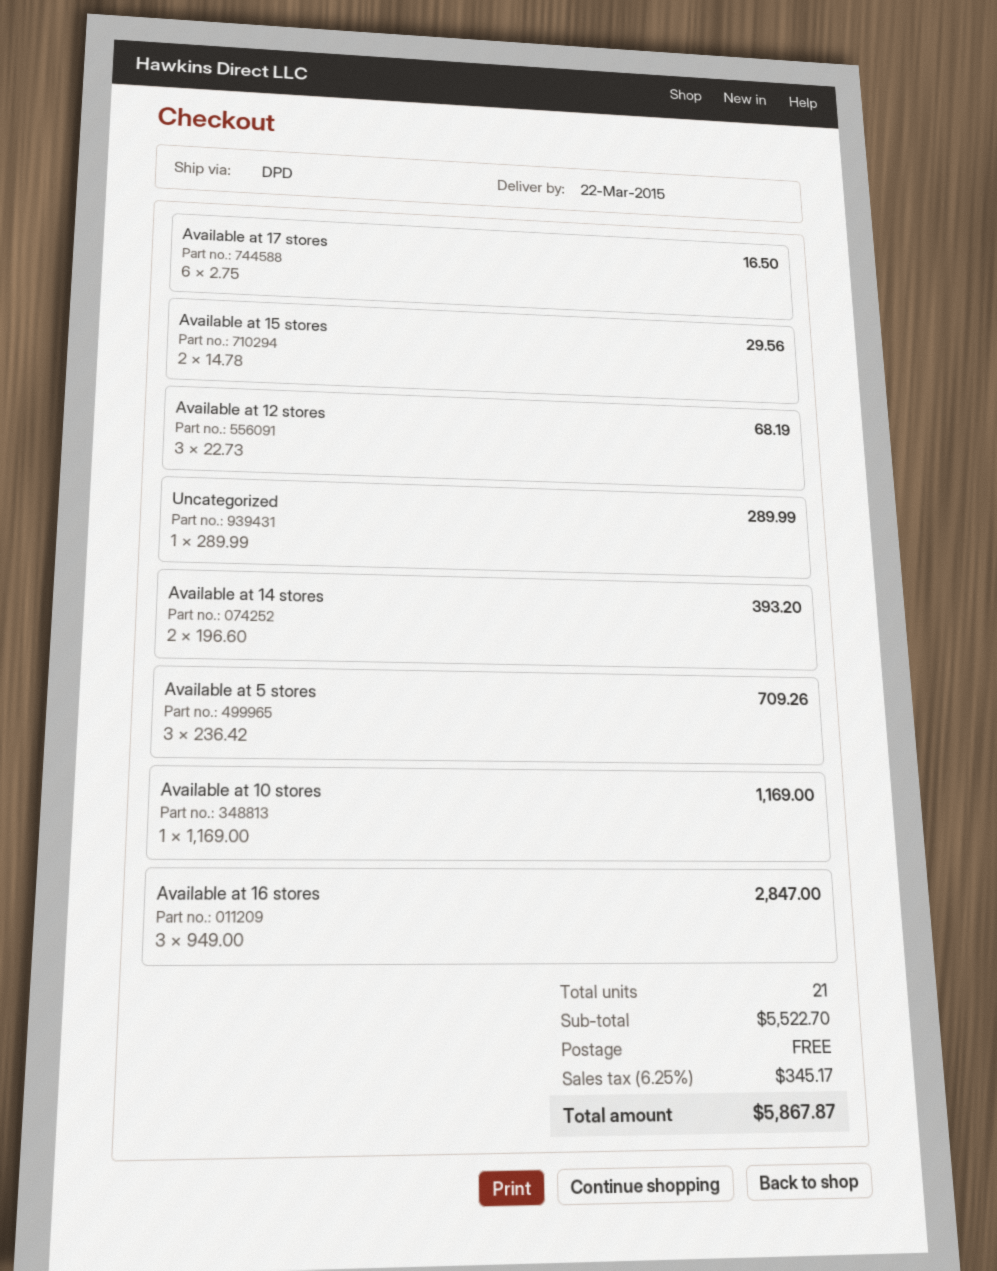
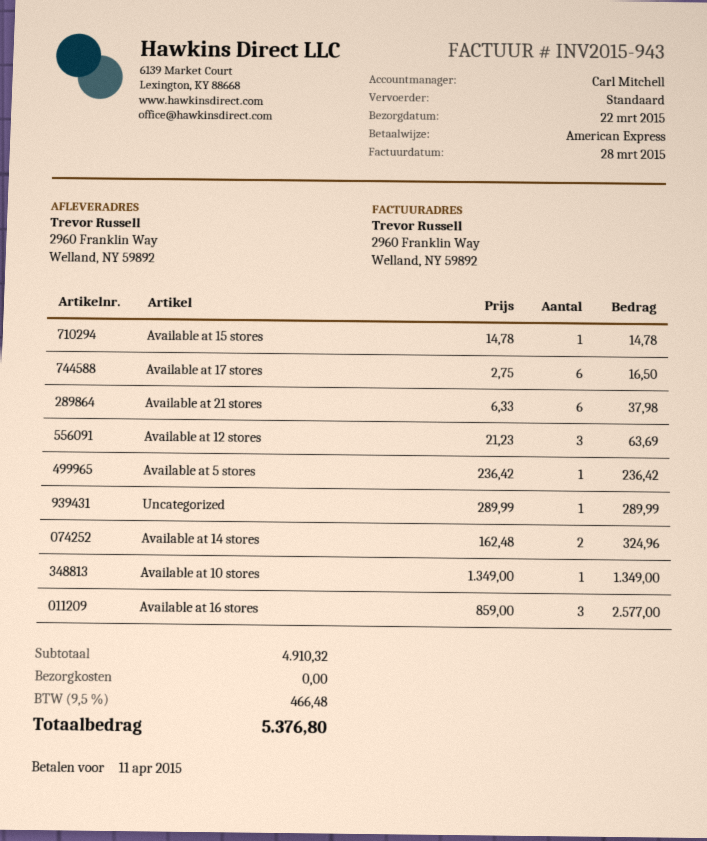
shipping method: DPD -> standard
Available at 15 stores: 2 x 14.78 = 29.56 -> 1 x 14.78 = 14.78
Available at 12 stores: 3 x 22.73 = 68.19 -> 3 x 21.23 = 63.69
Available at 14 stores: 2 x 196.60 = 393.20 -> 2 x 162.48 = 324.96
Available at 5 stores: 3 x 236.42 = 709.26 -> 1 x 236.42 = 236.42
Available at 10 stores: 1 x 1169.00 = 1169.00 -> 1 x 1349.00 = 1349.00
Available at 16 stores: 3 x 949.00 = 2847.00 -> 3 x 859.00 = 2577.00
Available at 21 stores: none -> 6 x 6.33 = 37.98
subtotal: 5522.70 -> 4910.32
tax: 6.25% = 345.17 -> 9.5% = 466.48
total: 5867.87 -> 5376.80

